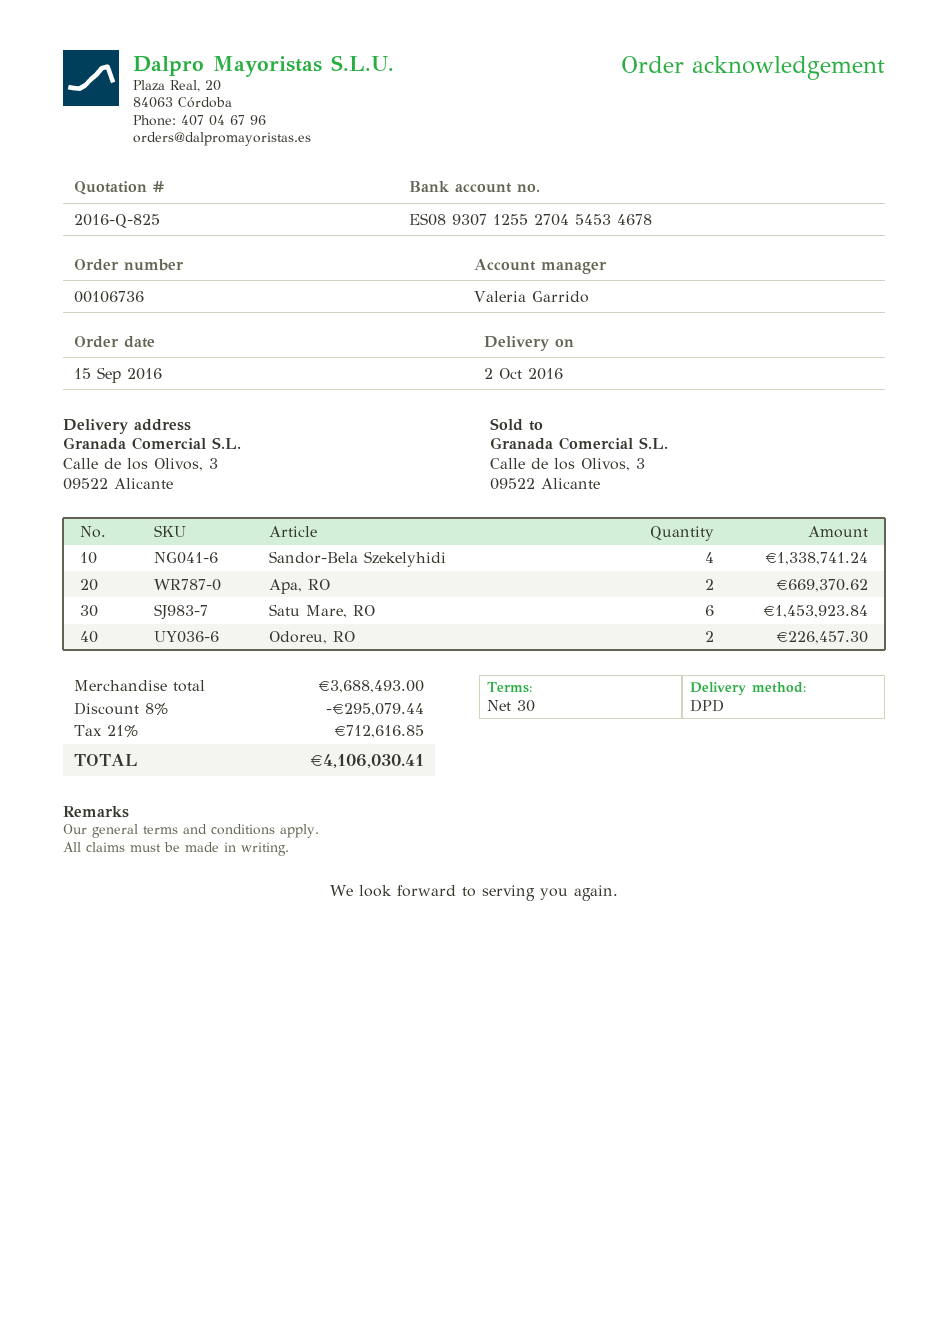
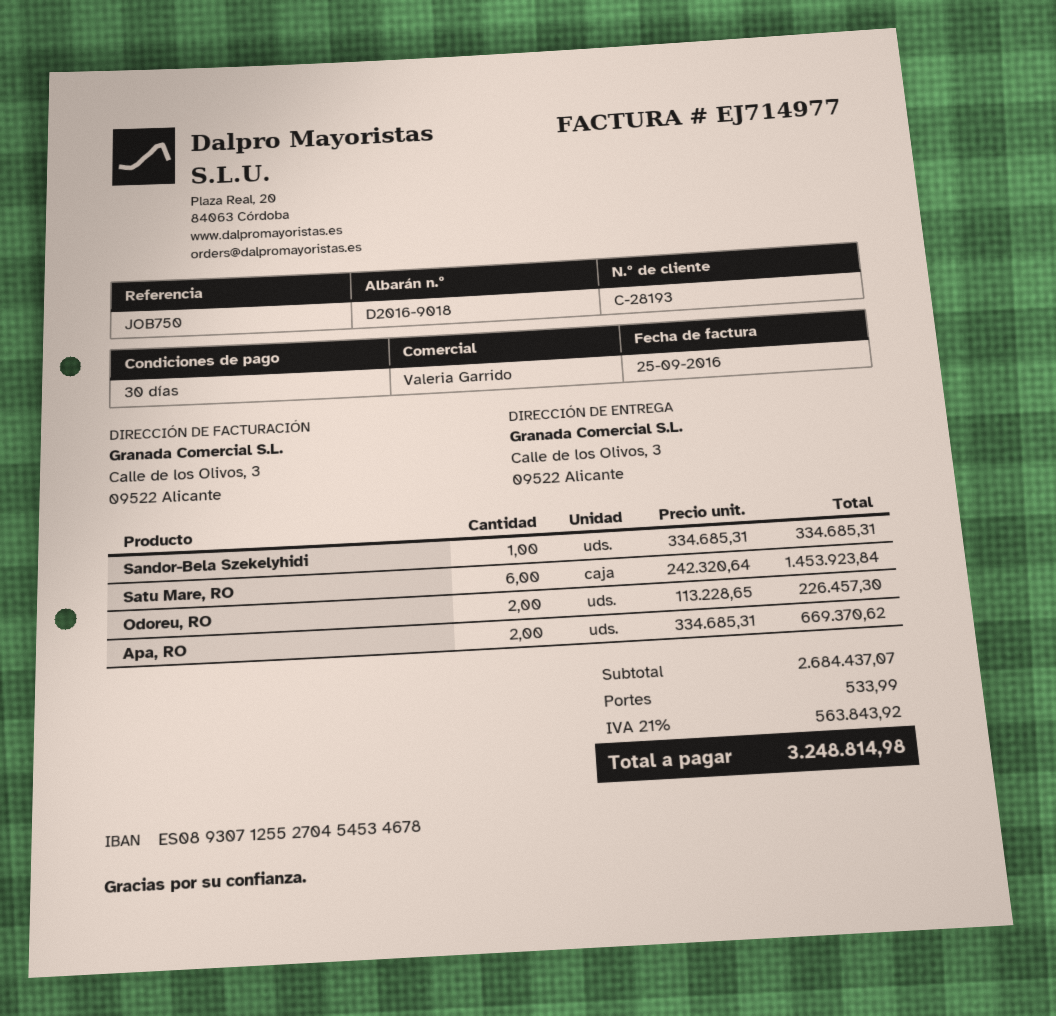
Sandor-Bela Szekelyhidi: 4 for 1338741.24 -> 1 for 334685.31
subtotal: 3688493.00 -> 2684437.07
discount: 8% = 295079.44 -> none
shipping: none -> 533.99
tax: 21% = 712616.85 -> 21% = 563843.92
total: 4106030.41 -> 3248814.98

